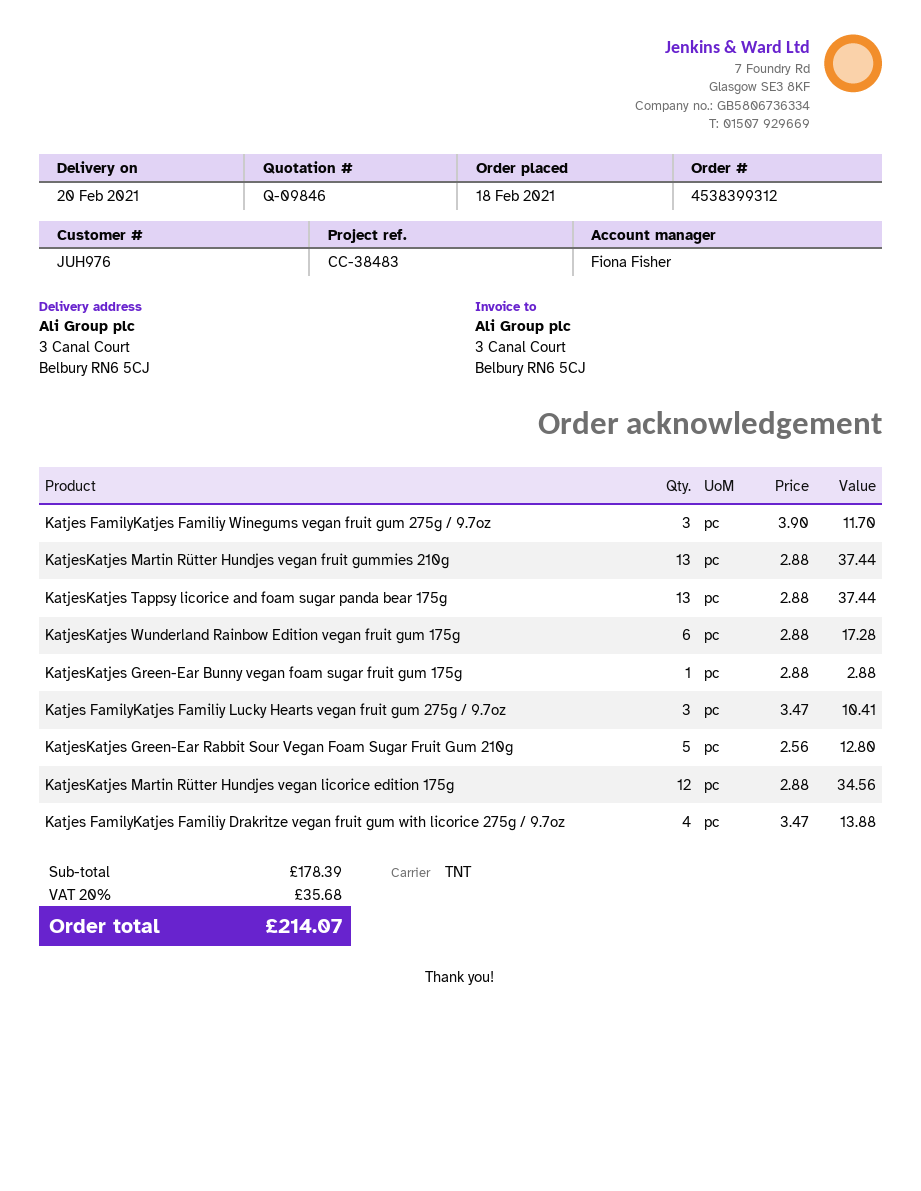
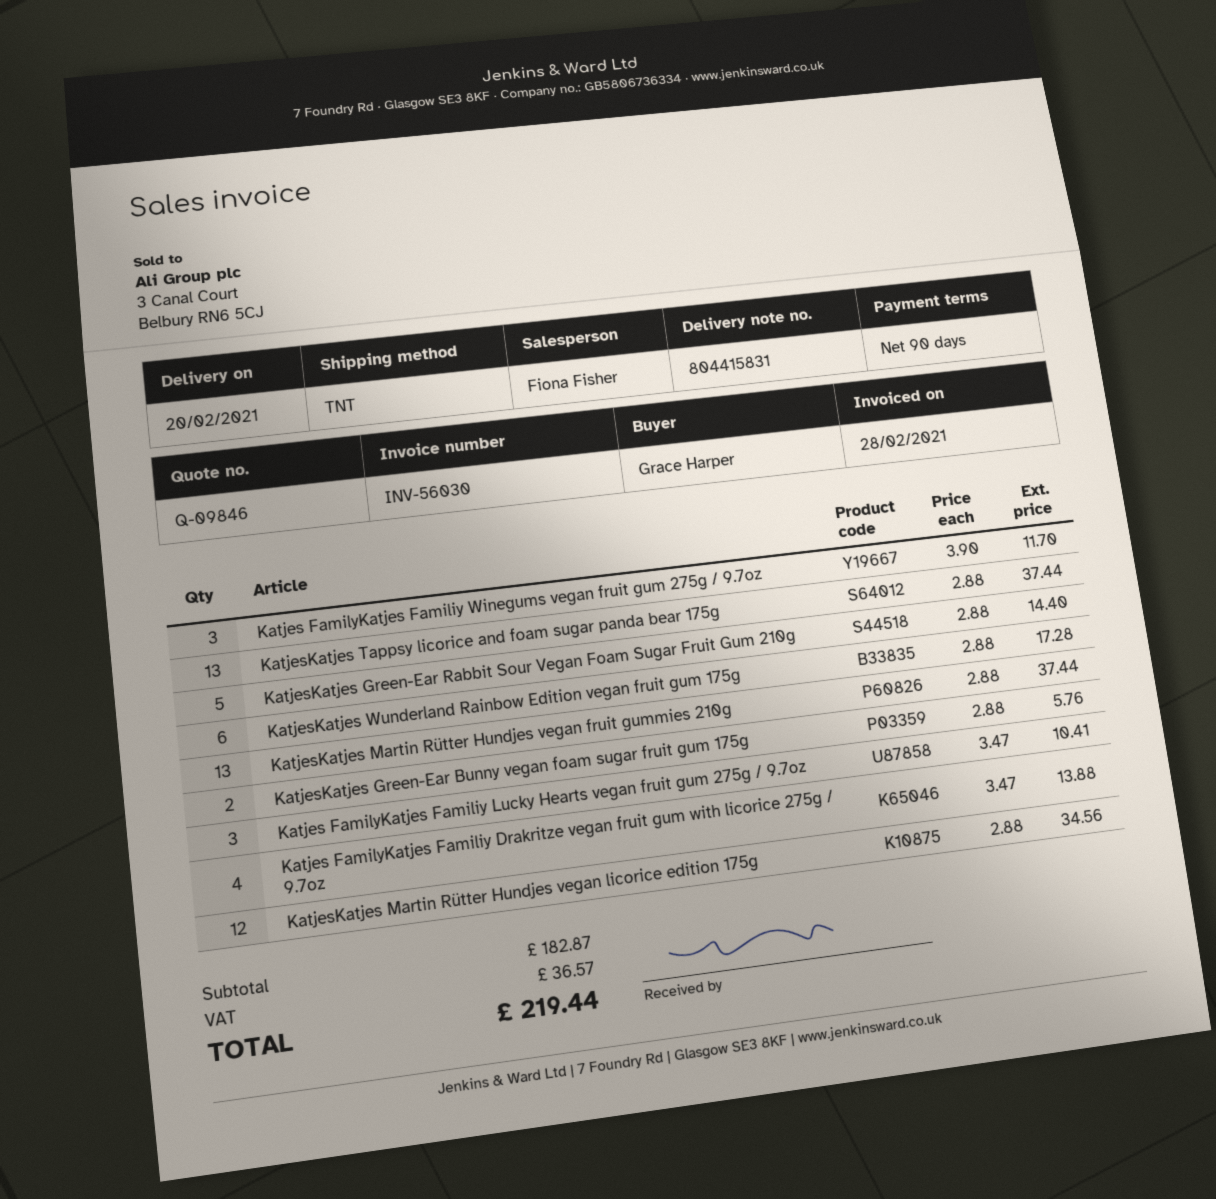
KatjesKatjes Green-Ear Bunny vegan foam sugar fruit gum 175g: 1 x 2.88 = 2.88 -> 2 x 2.88 = 5.76
KatjesKatjes Green-Ear Rabbit Sour Vegan Foam Sugar Fruit Gum 210g: 5 x 2.56 = 12.80 -> 5 x 2.88 = 14.40
subtotal: 178.39 -> 182.87
tax: 35.68 -> 36.57
total: 214.07 -> 219.44

